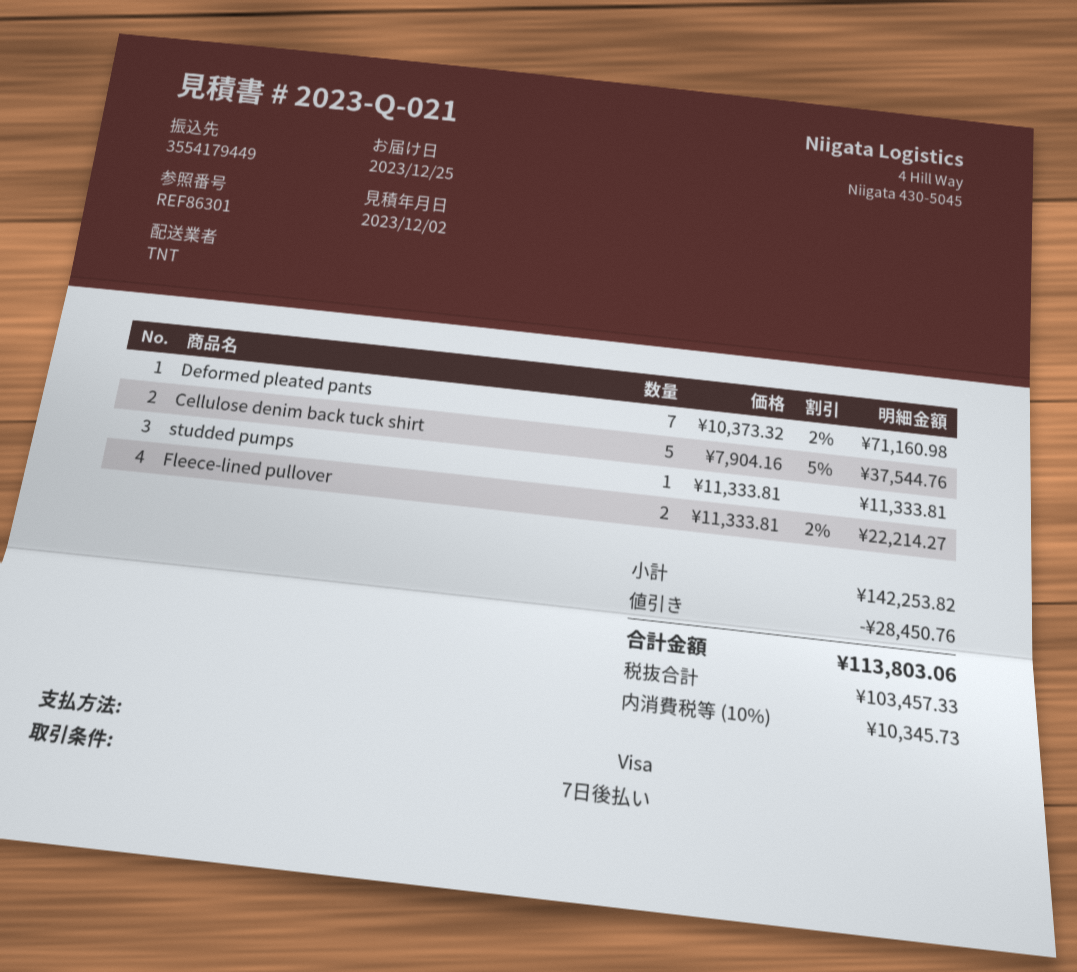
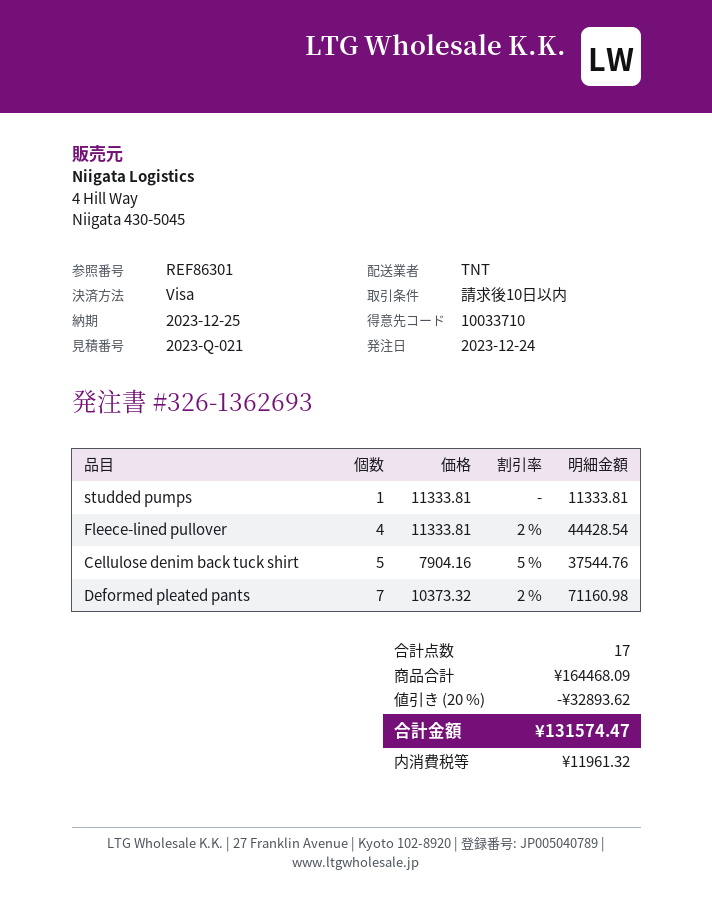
payment terms: 7 days -> 10 days
Fleece-lined pullover: 2 x 11333.81 - 2% = 22214.27 -> 4 x 11333.81 - 2% = 44428.54
subtotal: 142253.82 -> 164468.09
discount: 28450.76 -> 32893.62
tax: 10345.73 -> 11961.32
total: 113803.06 -> 131574.47

